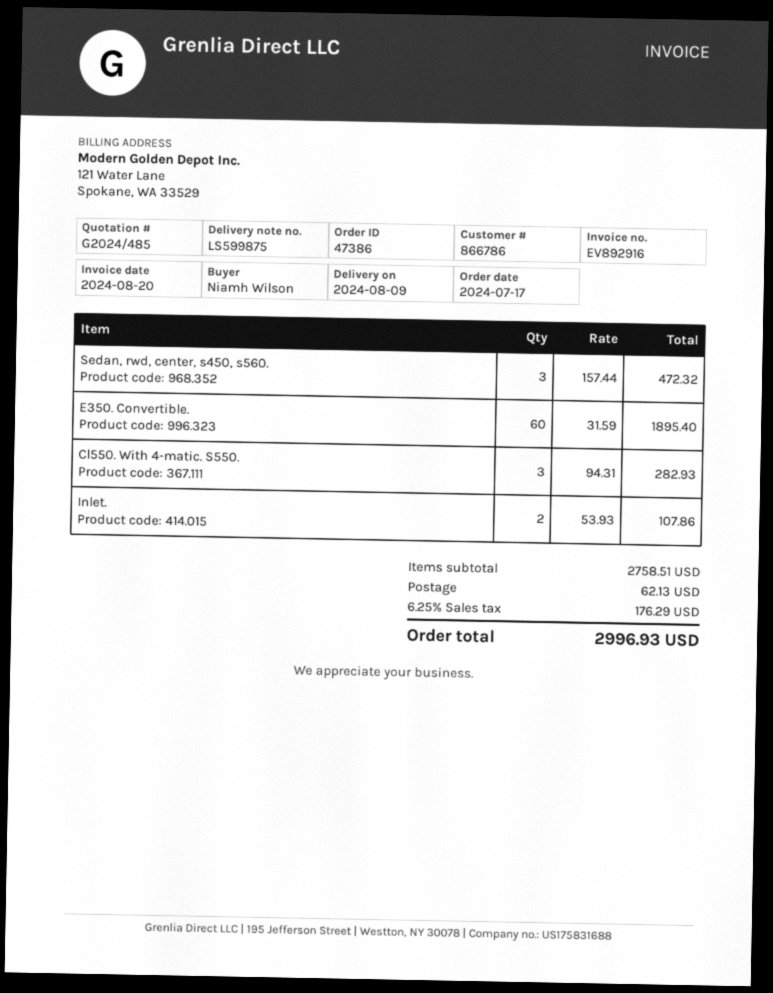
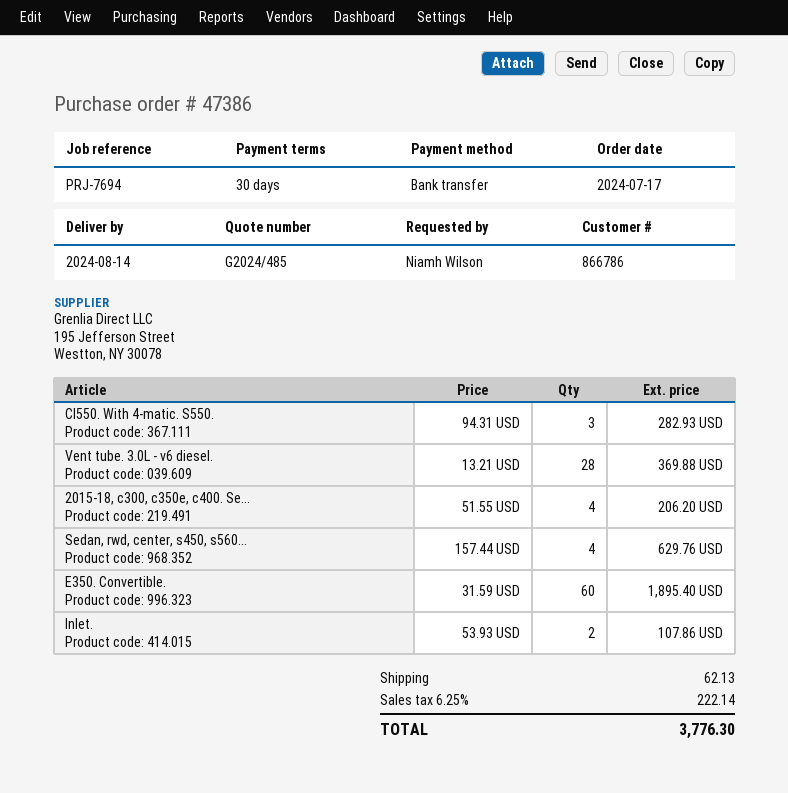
delivery date: 2024-08-09 -> 2024-08-14
Sedan, rwd, center, s450, s560.: 3 x 157.44 = 472.32 -> 4 x 157.44 = 629.76
Vent tube. 3.0L - v6 diesel.: none -> 28 x 13.21 = 369.88
2015-18, c300, c350e, c400. Se...: none -> 4 x 51.55 = 206.20
tax: 6.25% = 176.29 -> 6.25% = 222.14
total: 2996.93 -> 3776.30

